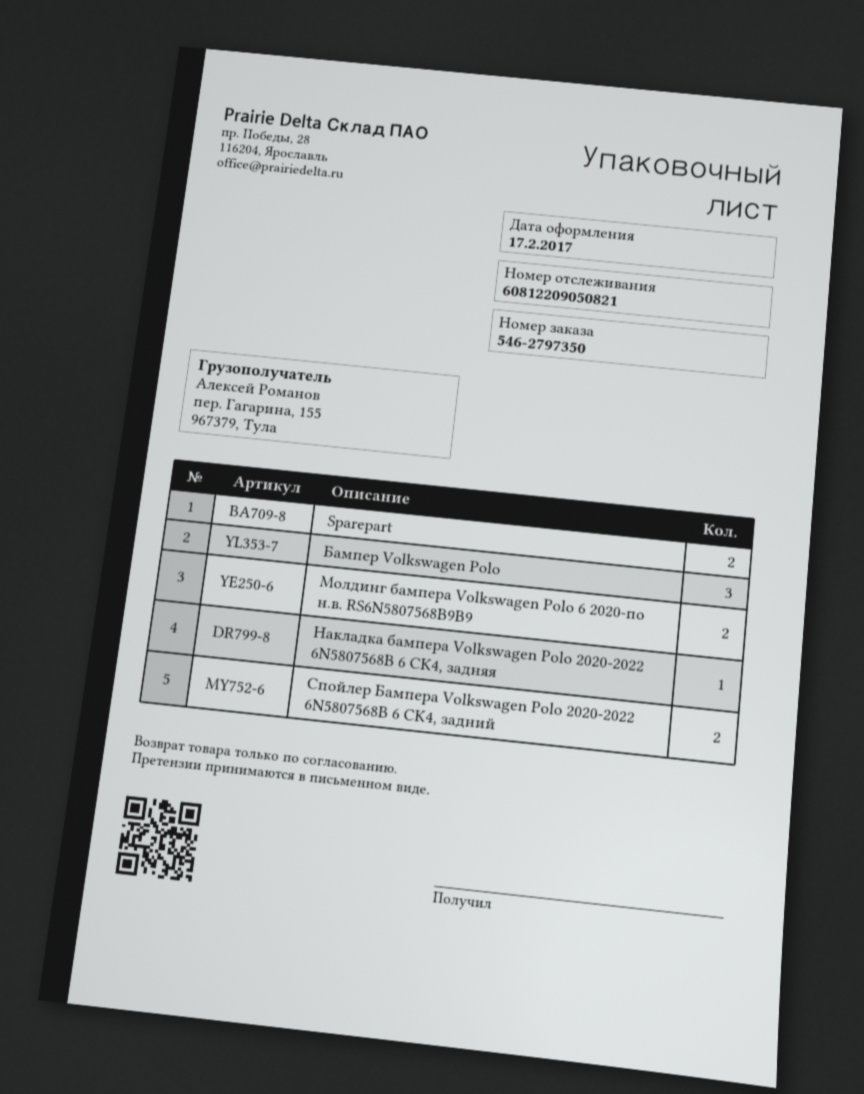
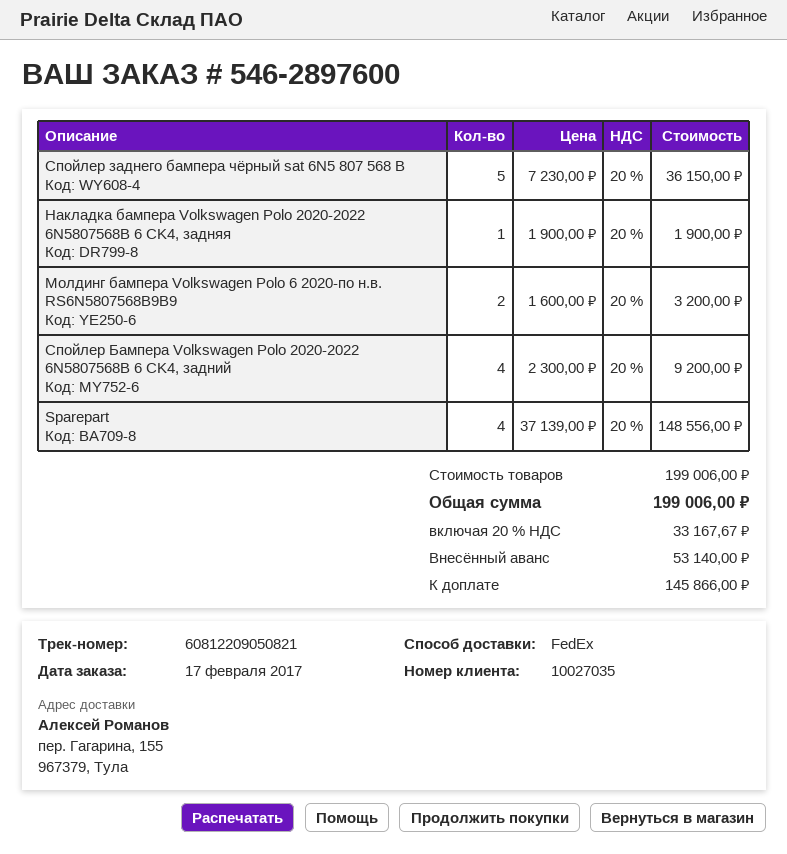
order number: 546-2797350 -> 546-2897600
Sparepart: 2 -> 4
Бампер Volkswagen Polo: 3 -> none
Спойлер Бампера Volkswagen Polo 2020-2022 6N5807568B 6 CK4, задний: 2 -> 4
Спойлер заднего бампера чёрный sat 6N5 807 568 B: none -> 5

